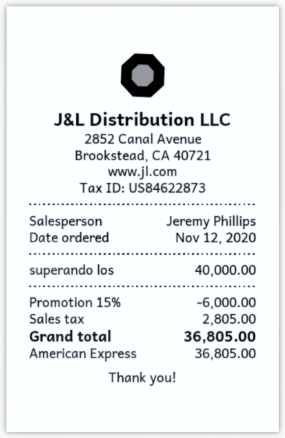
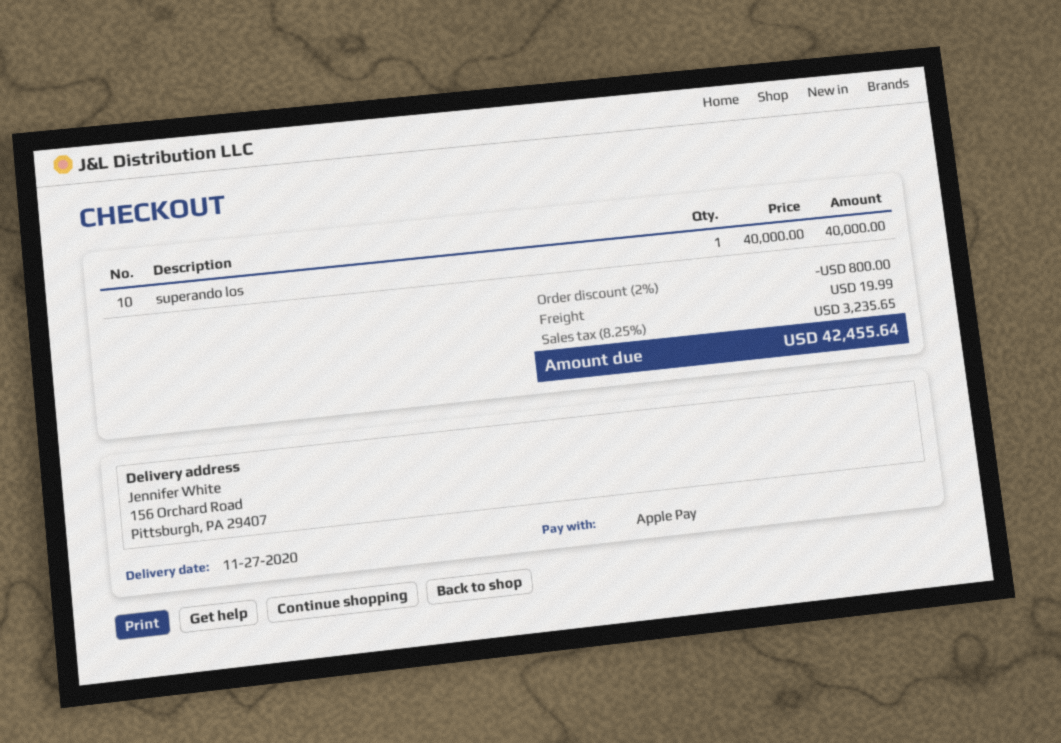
payment method: American Express -> Apple Pay
discount: 15% = 6000.00 -> 2% = 800.00
shipping: none -> 19.99
tax: 2805.00 -> 3235.65
total: 36805.00 -> 42455.64

